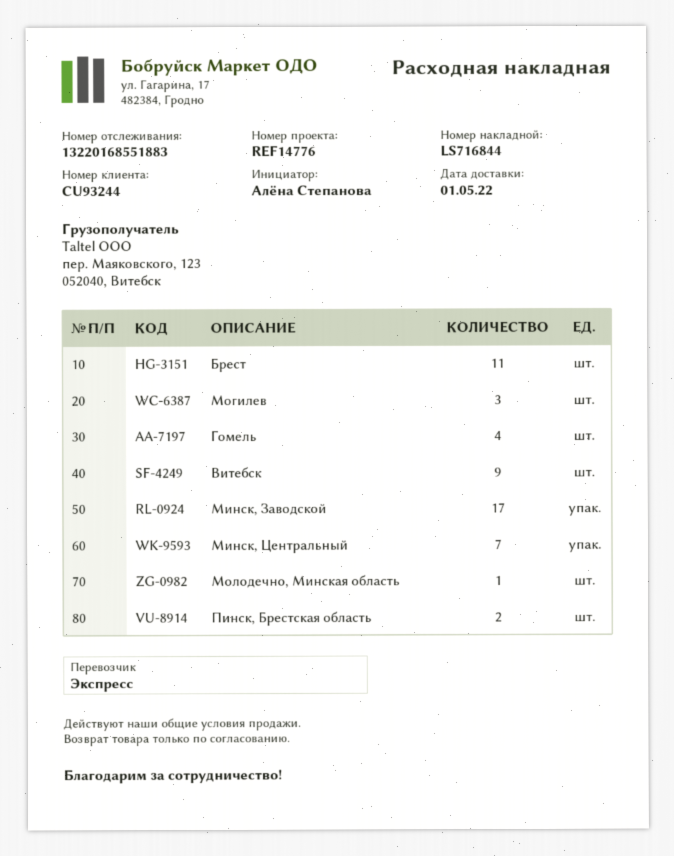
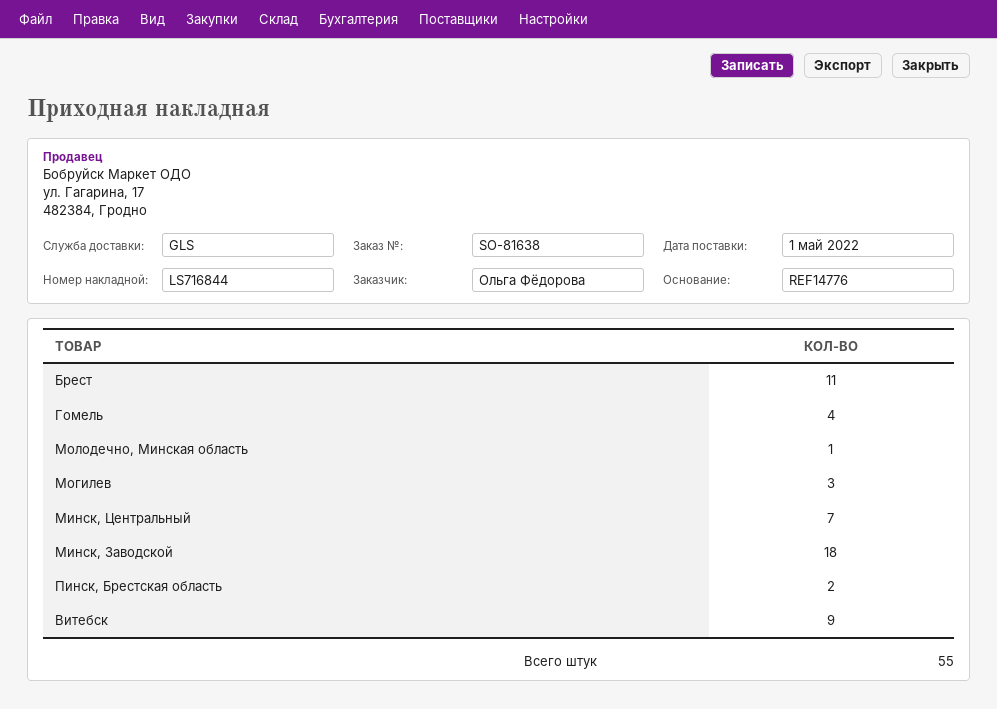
ordered by: Алёна Степанова -> Ольга Фёдорова
shipping method: express -> GLS
Минск, Заводской: 17 -> 18

